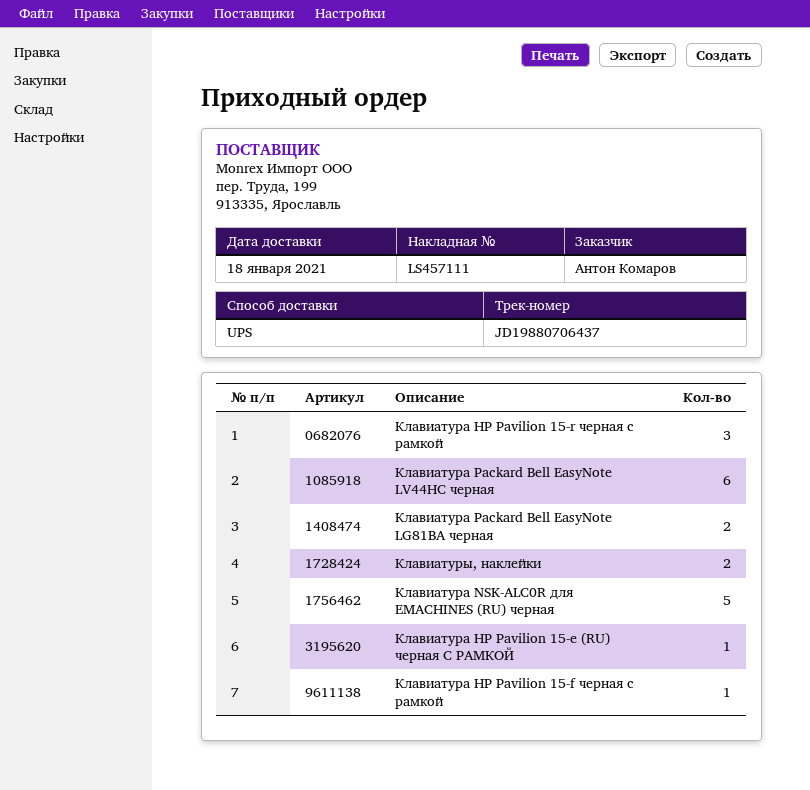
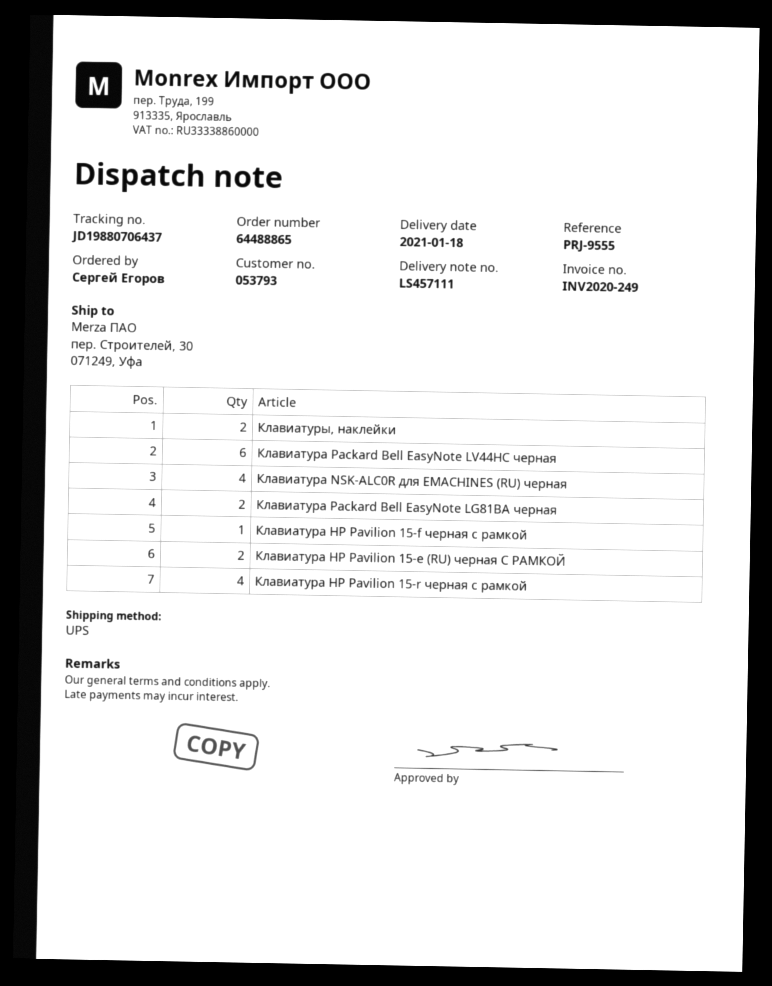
ordered by: Антон Комаров -> Сергей Егоров
Клавиатура HP Pavilion 15-r черная с рамкой: 3 -> 4
Клавиатура NSK-ALC0R для EMACHINES (RU) черная: 5 -> 4
Клавиатура HP Pavilion 15-e (RU) черная C РАМКОЙ: 1 -> 2

